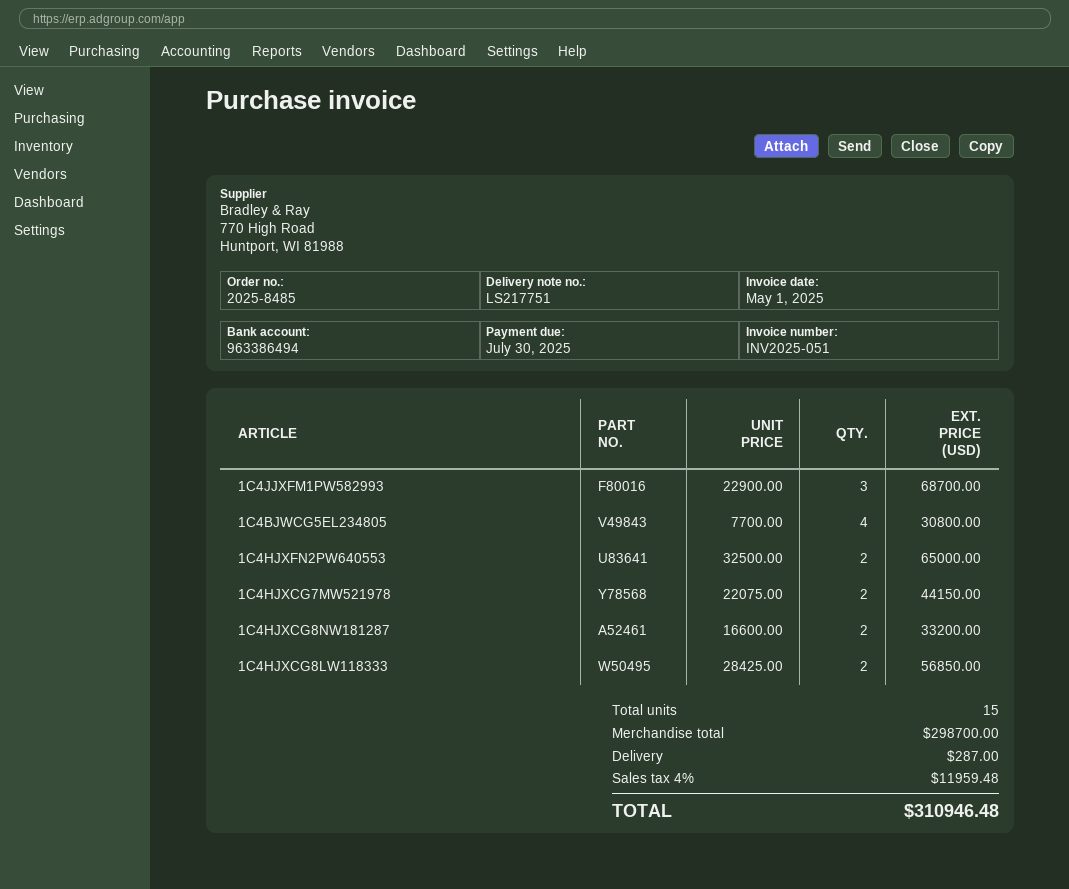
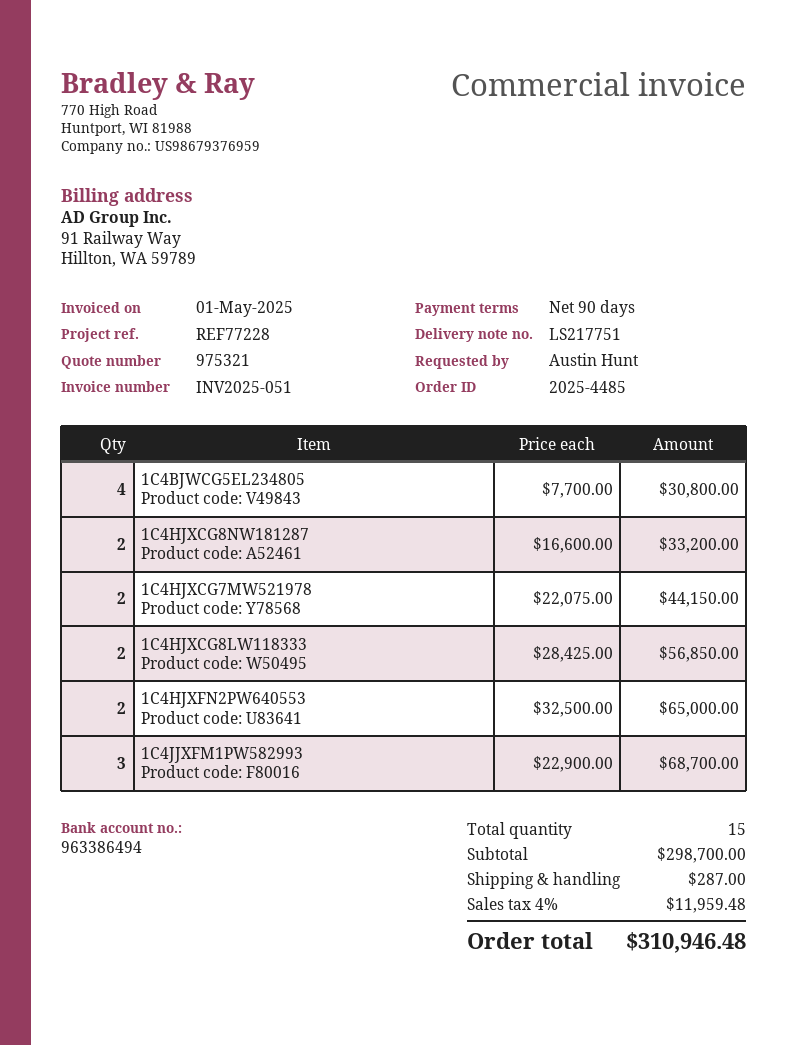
order number: 2025-8485 -> 2025-4485

